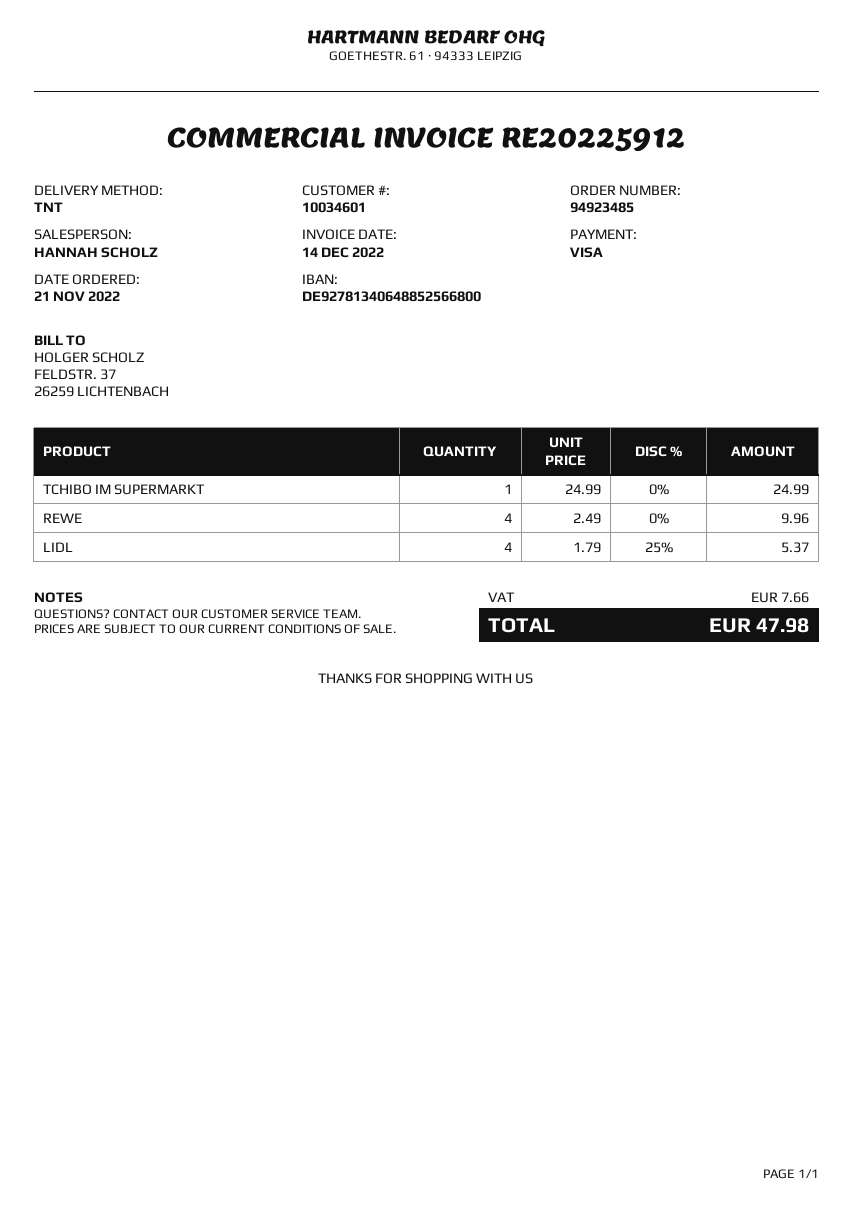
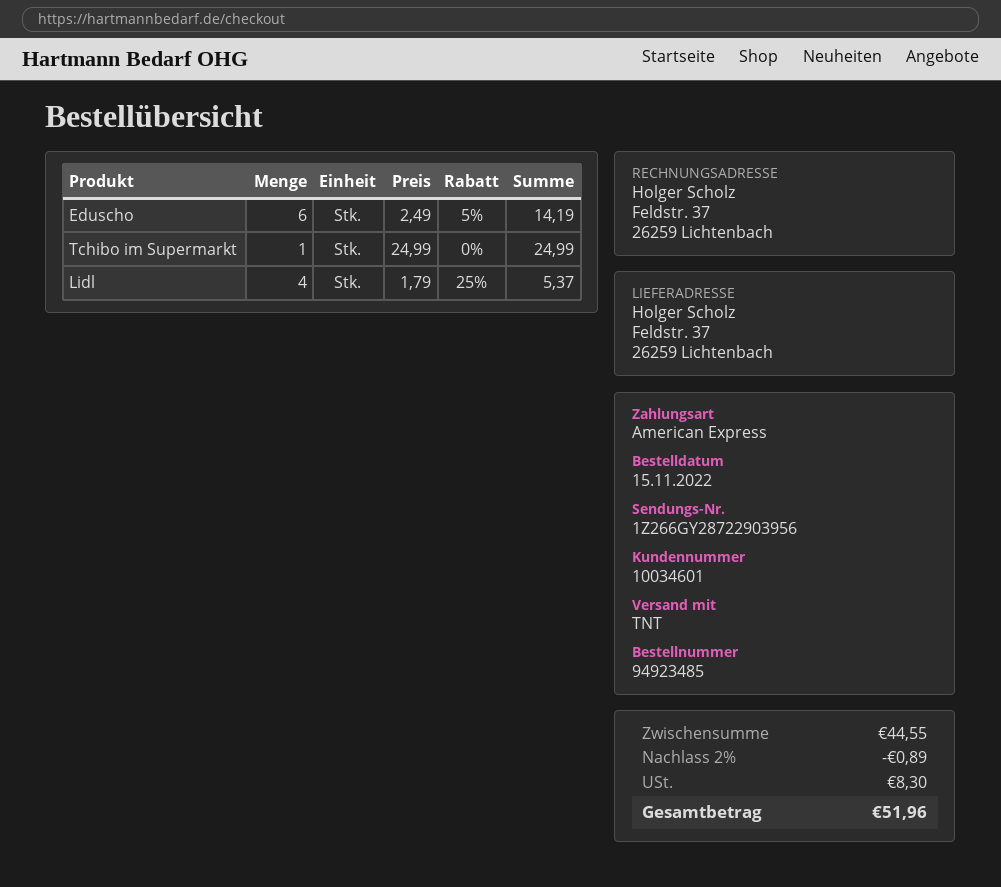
order date: 2022-11-21 -> 2022-11-15
payment method: Visa -> American Express
REWE: 4 x 2.49 = 9.96 -> none
Eduscho: none -> 6 x 2.49 - 5% = 14.19
discount: none -> 2% = 0.89
tax: 7.66 -> 8.30
total: 47.98 -> 51.96

